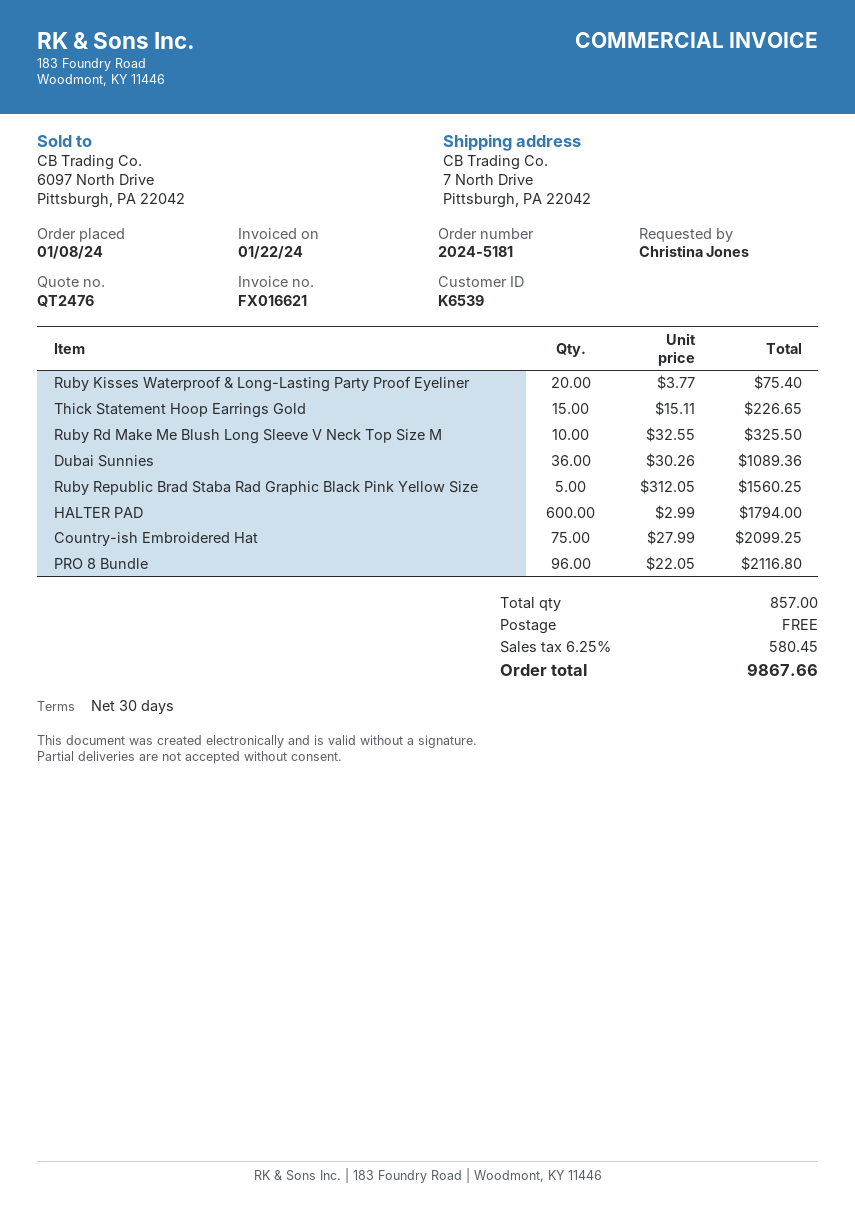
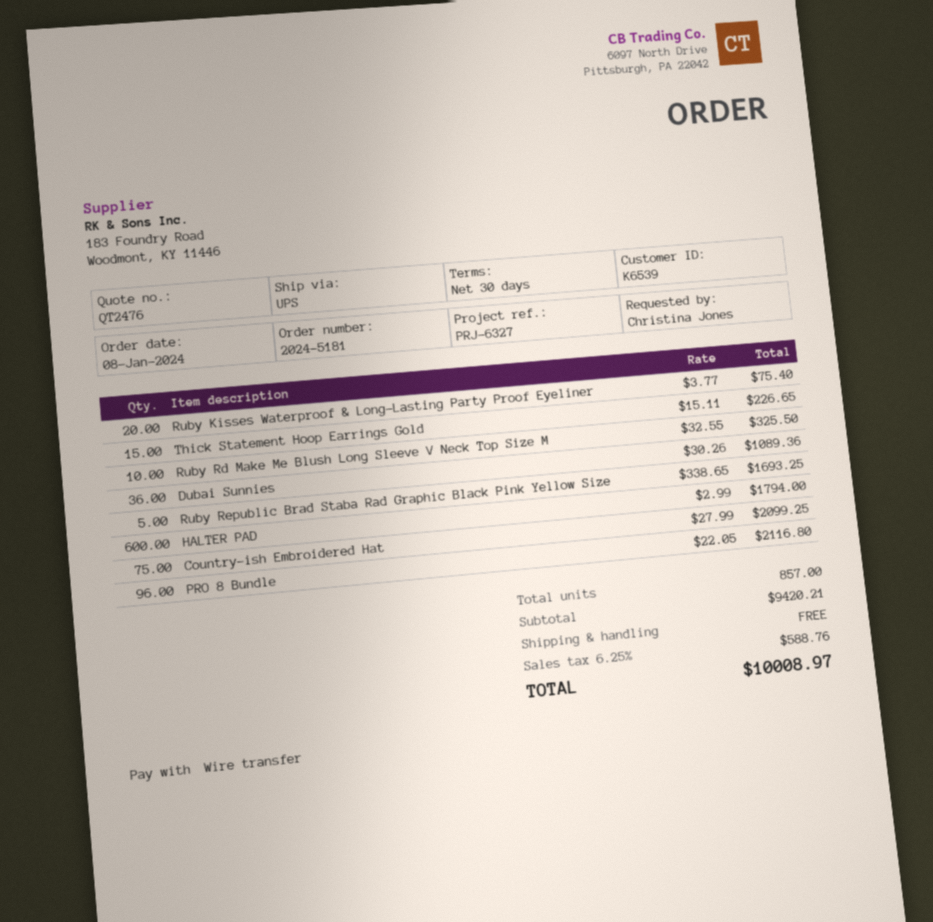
Ruby Republic Brad Staba Rad Graphic Black Pink Yellow Size: 5 x 312.05 = 1560.25 -> 5 x 338.65 = 1693.25
tax: 6.25% = 580.45 -> 6.25% = 588.76
total: 9867.66 -> 10008.97

